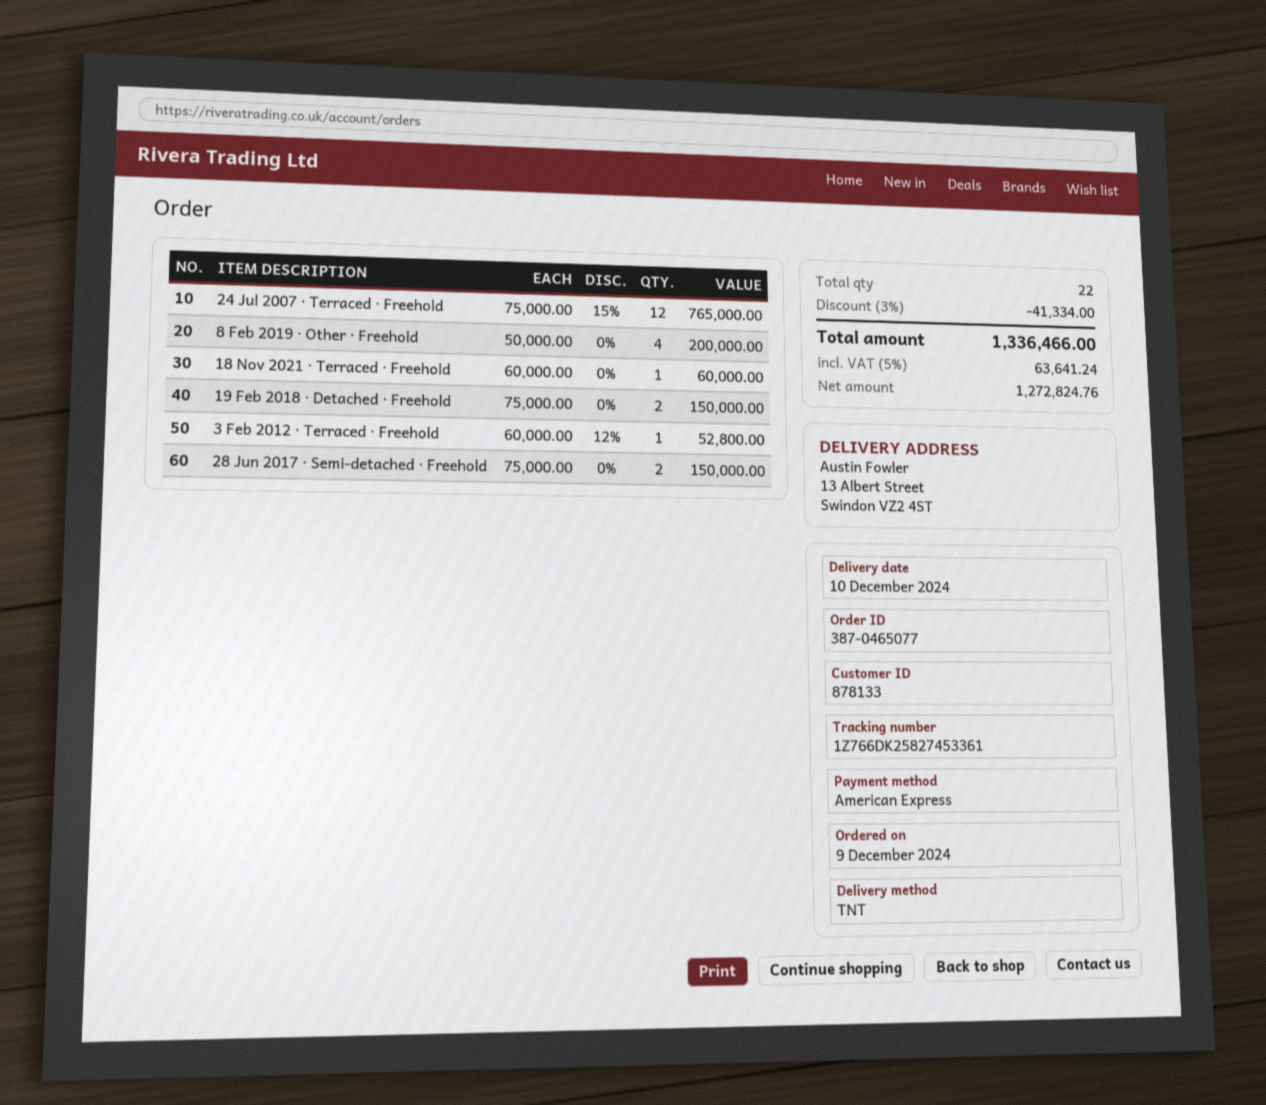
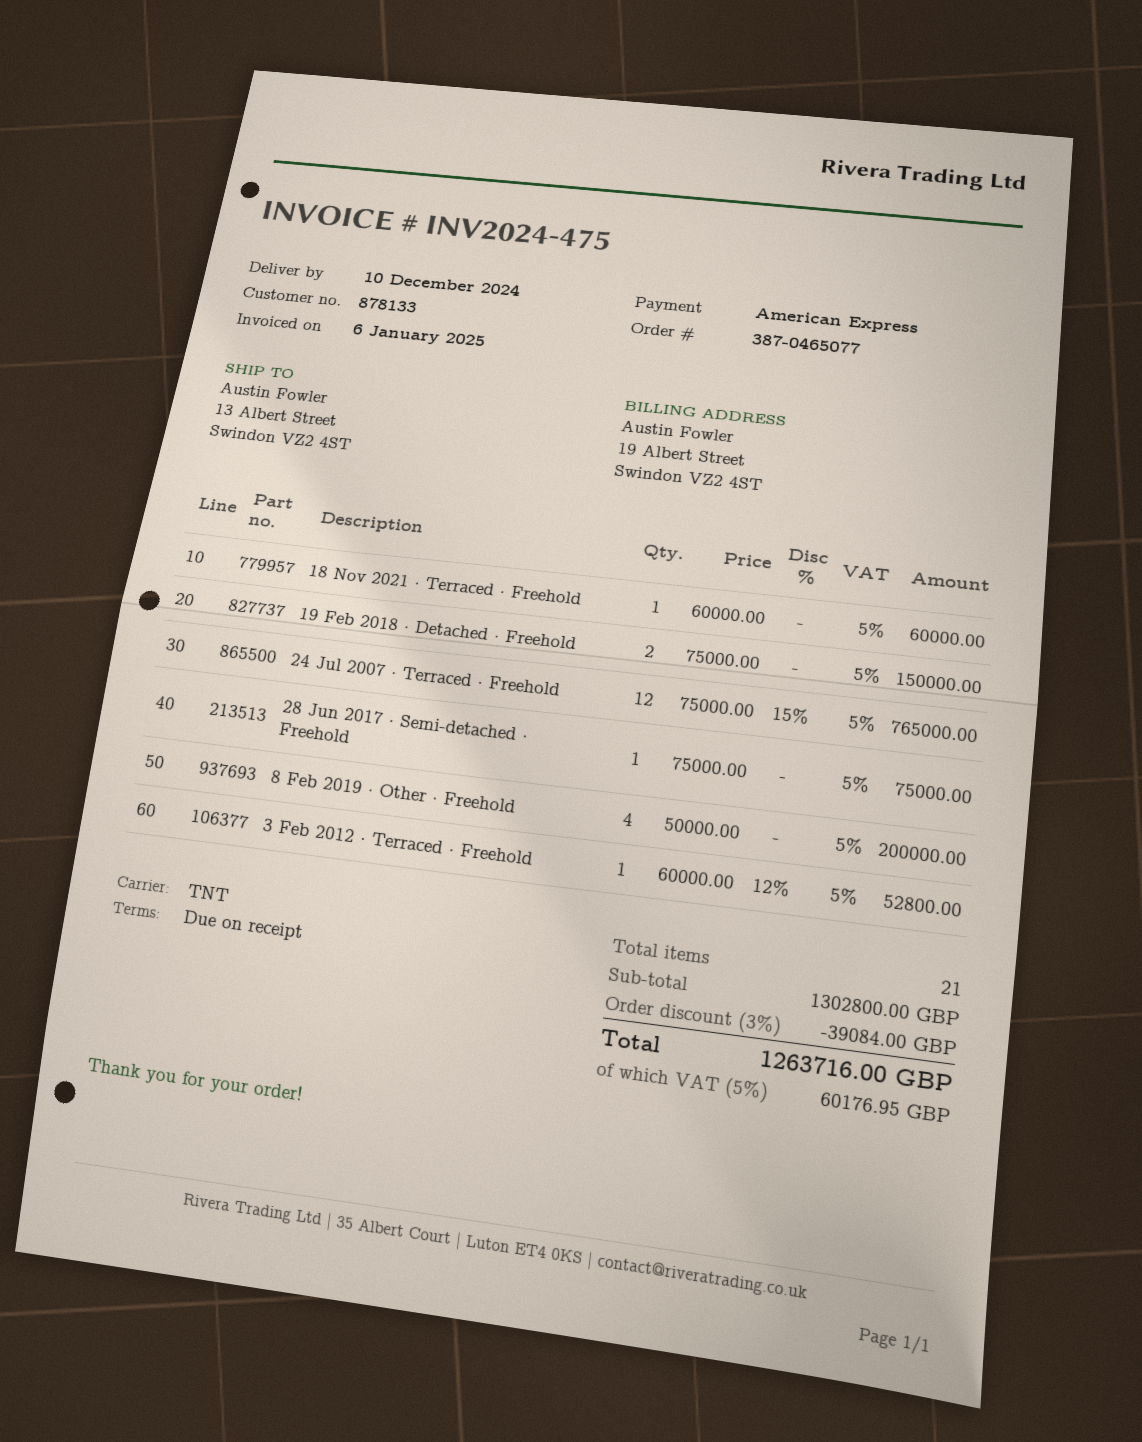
28 Jun 2017 · Semi-detached · Freehold: 2 x 75000.00 = 150000.00 -> 1 x 75000.00 = 75000.00
total quantity: 22 -> 21
discount: 3% = 41334.00 -> 3% = 39084.00
tax: 5% = 63641.24 -> 5% = 60176.95
total: 1336466.00 -> 1263716.00

